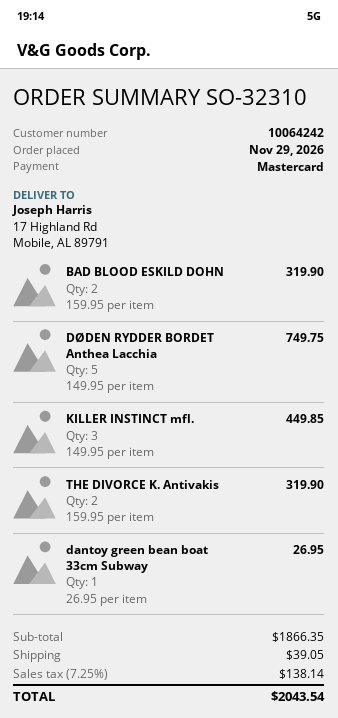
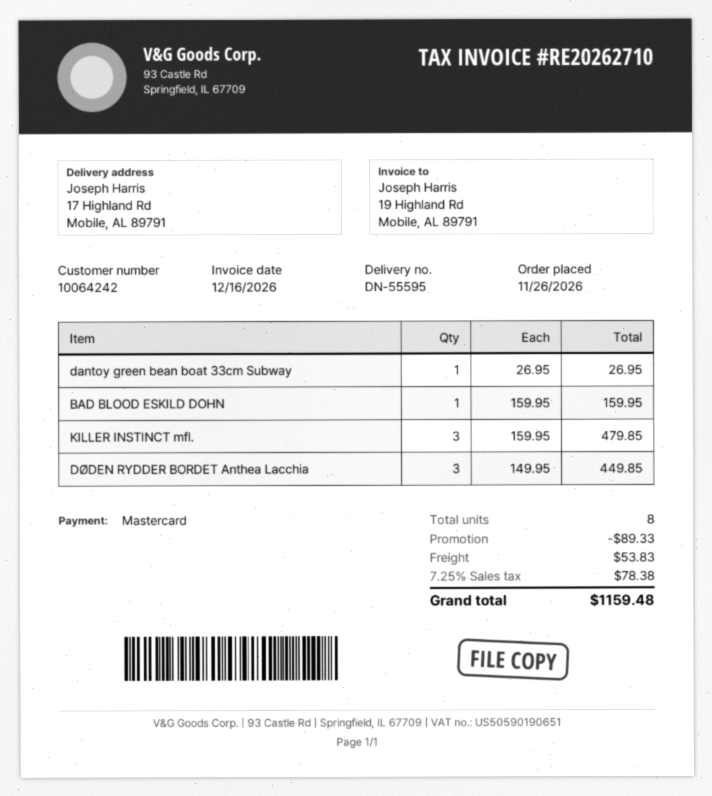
order date: 2026-11-29 -> 2026-11-26
BAD BLOOD ESKILD DOHN: 2 x 159.95 = 319.90 -> 1 x 159.95 = 159.95
DØDEN RYDDER BORDET Anthea Lacchia: 5 x 149.95 = 749.75 -> 3 x 149.95 = 449.85
KILLER INSTINCT mfl.: 3 x 149.95 = 449.85 -> 3 x 159.95 = 479.85
THE DIVORCE K. Antivakis: 2 x 159.95 = 319.90 -> none
discount: none -> 89.33
shipping: 39.05 -> 53.83
tax: 7.25% = 138.14 -> 7.25% = 78.38
total: 2043.54 -> 1159.48

